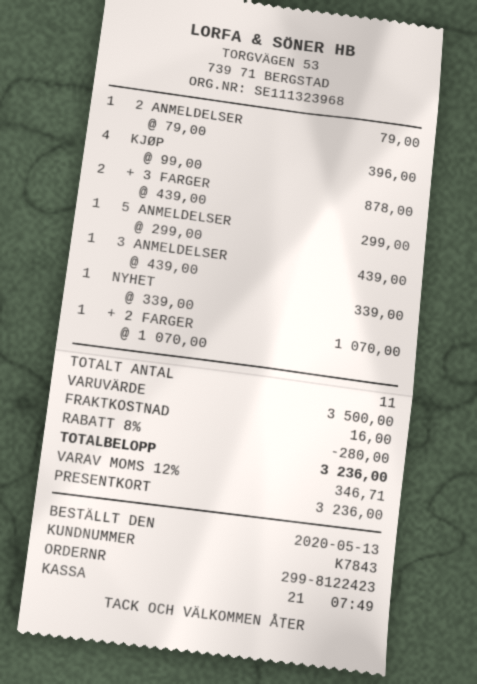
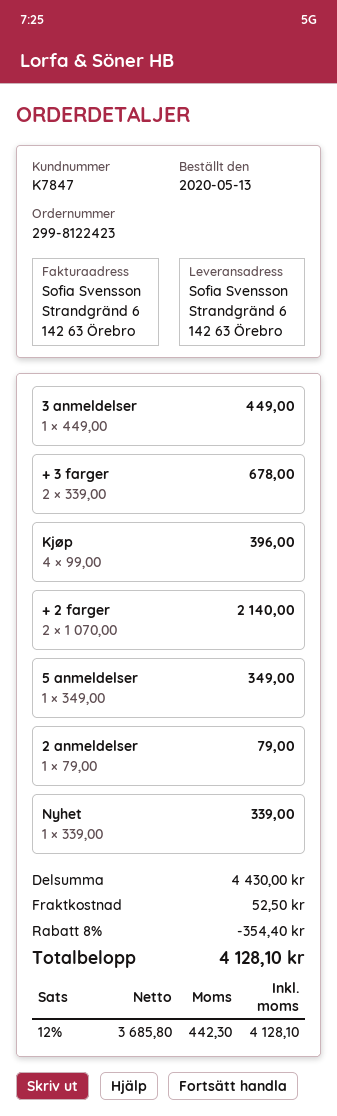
customer number: K7843 -> K7847
+ 3 FARGER: 2 x 439.00 = 878.00 -> 2 x 339.00 = 678.00
5 ANMELDELSER: 1 x 299.00 = 299.00 -> 1 x 349.00 = 349.00
3 ANMELDELSER: 1 x 439.00 = 439.00 -> 1 x 449.00 = 449.00
+ 2 FARGER: 1 x 1070.00 = 1070.00 -> 2 x 1070.00 = 2140.00
subtotal: 3500.00 -> 4430.00
discount: 8% = 280.00 -> 8% = 354.40
shipping: 16.00 -> 52.50
tax: 12% = 346.71 -> 12% = 442.30
total: 3236.00 -> 4128.10

